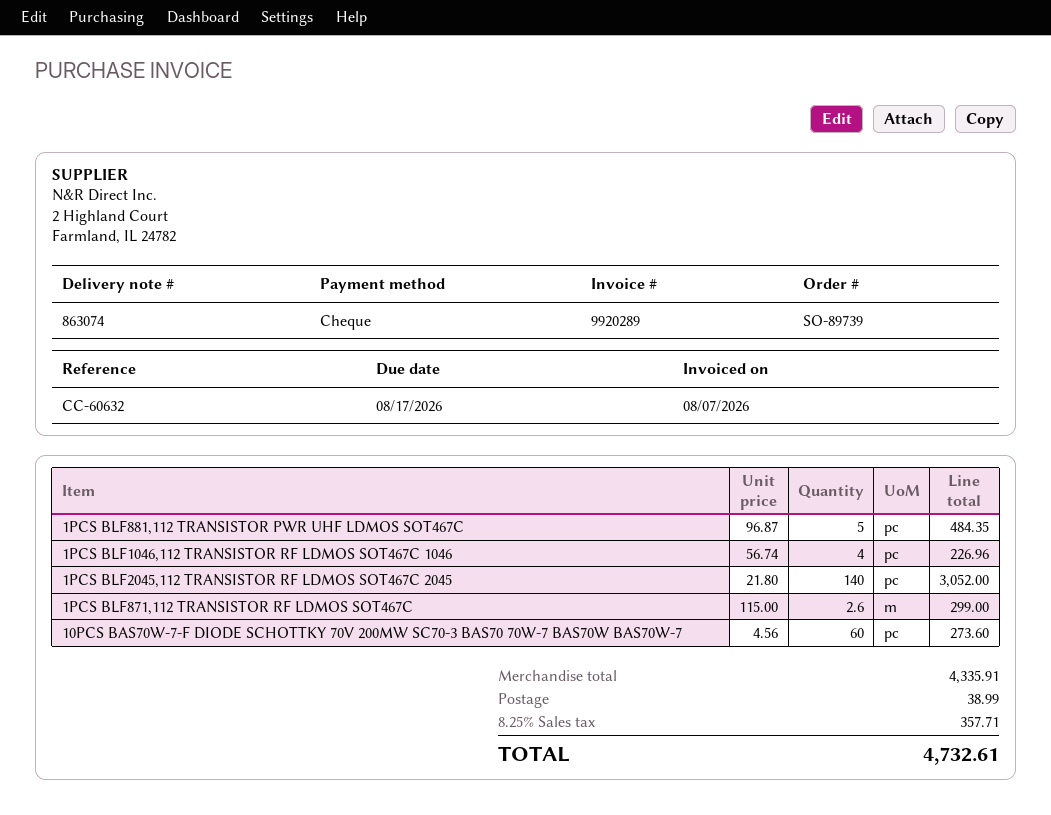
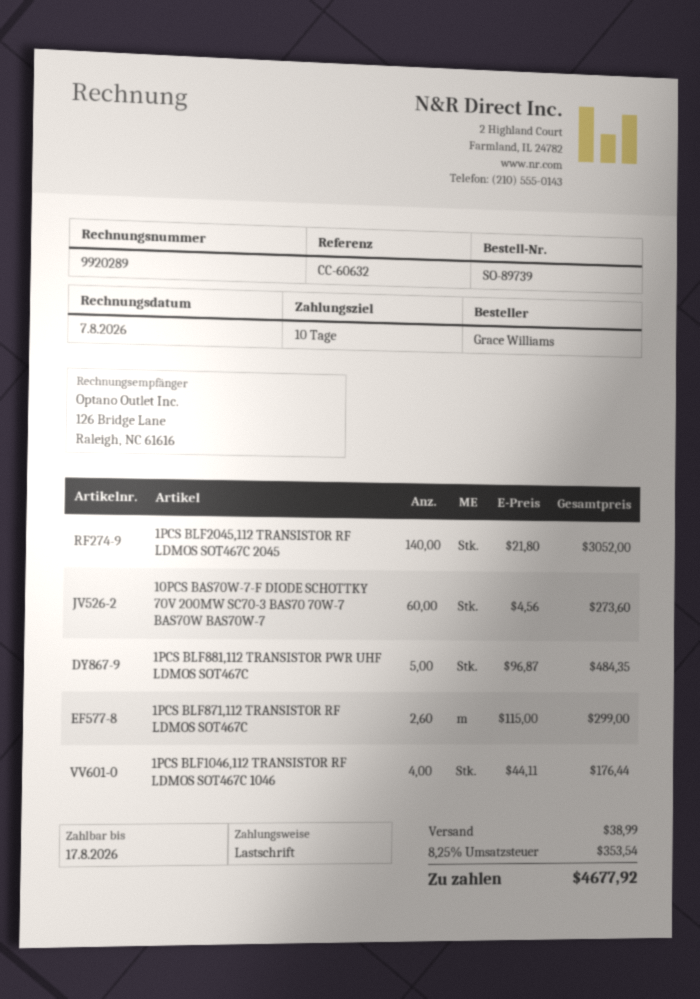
payment method: cheque -> direct debit
1PCS BLF1046,112 TRANSISTOR RF LDMOS SOT467C 1046: 4 x 56.74 = 226.96 -> 4 x 44.11 = 176.44
tax: 8.25% = 357.71 -> 8.25% = 353.54
total: 4732.61 -> 4677.92

